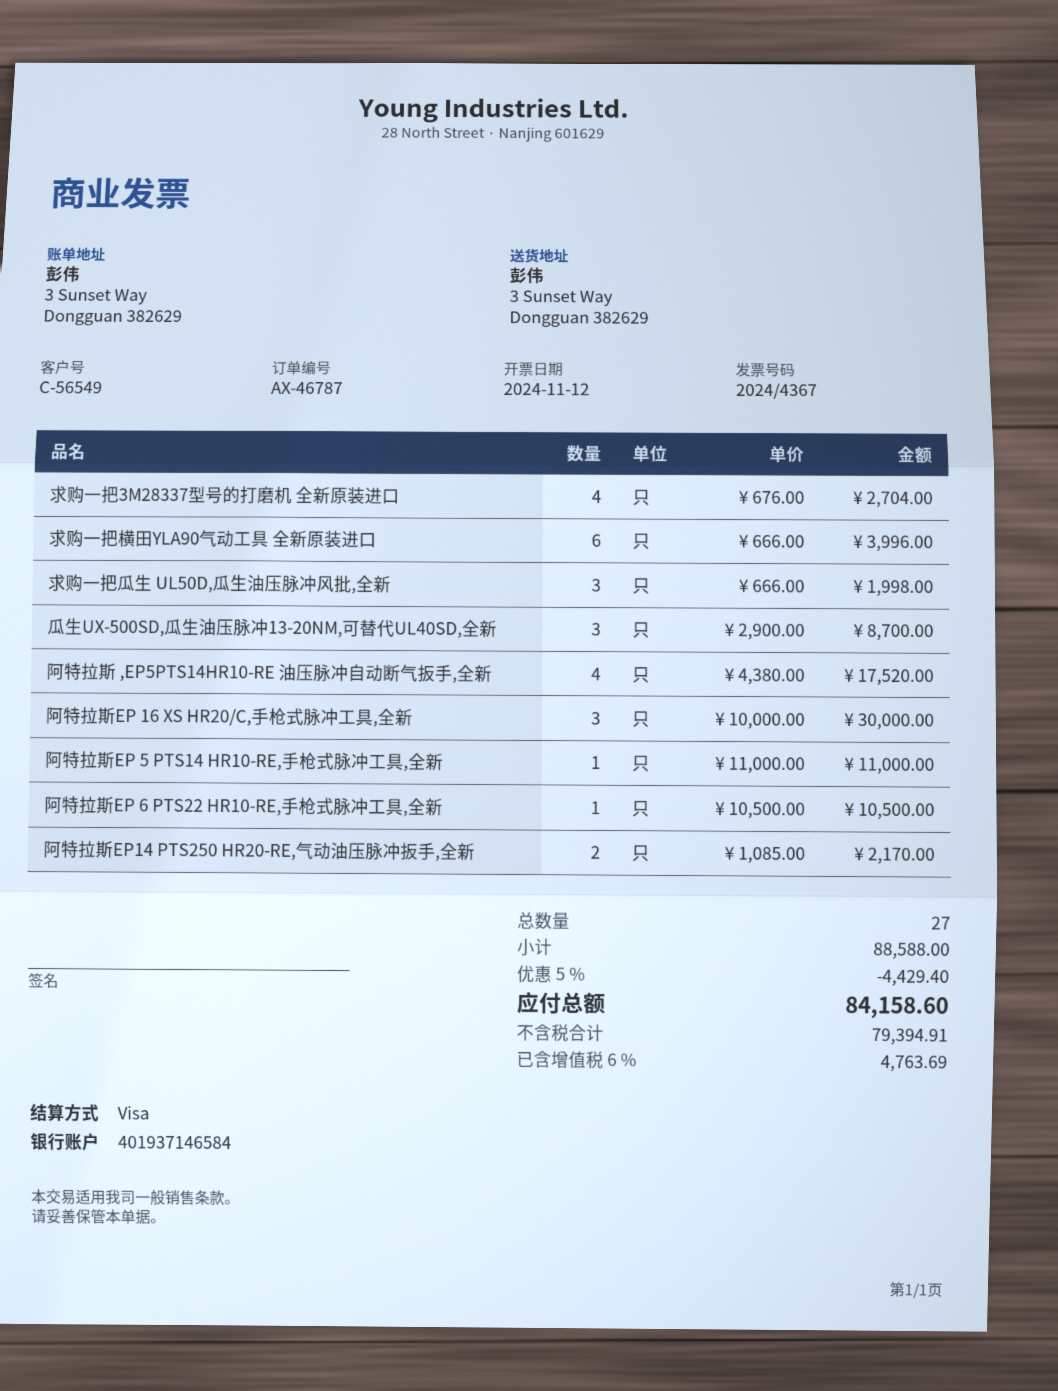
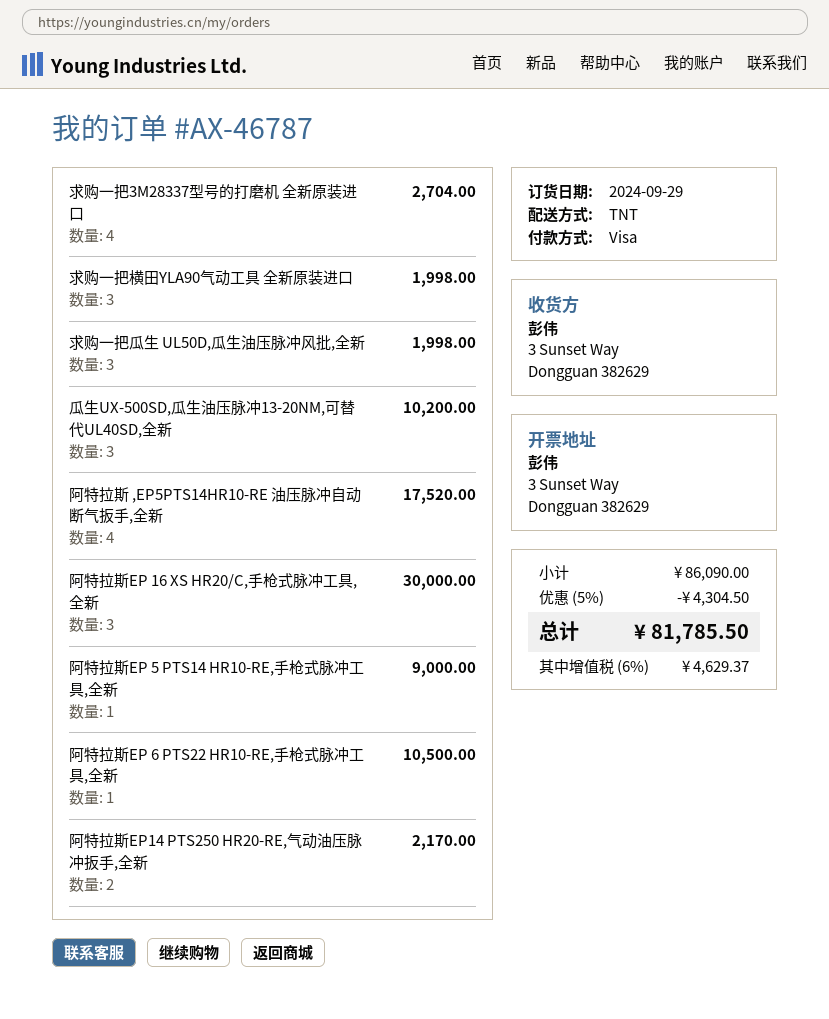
求购一把横田YLA90气动工具 全新原装进口: 6 for 3996.00 -> 3 for 1998.00
瓜生UX-500SD,瓜生油压脉冲13-20NM,可替代UL40SD,全新: 3 for 8700.00 -> 3 for 10200.00
阿特拉斯EP 5 PTS14 HR10-RE,手枪式脉冲工具,全新: 1 for 11000.00 -> 1 for 9000.00
subtotal: 88588.00 -> 86090.00
discount: 5% = 4429.40 -> 5% = 4304.50
tax: 6% = 4763.69 -> 6% = 4629.37
total: 84158.60 -> 81785.50

